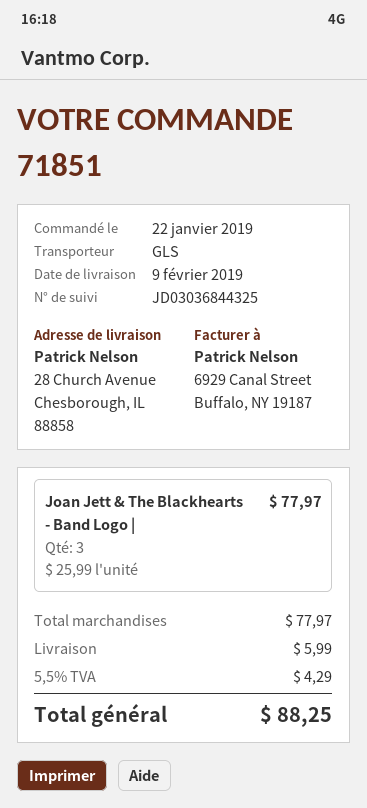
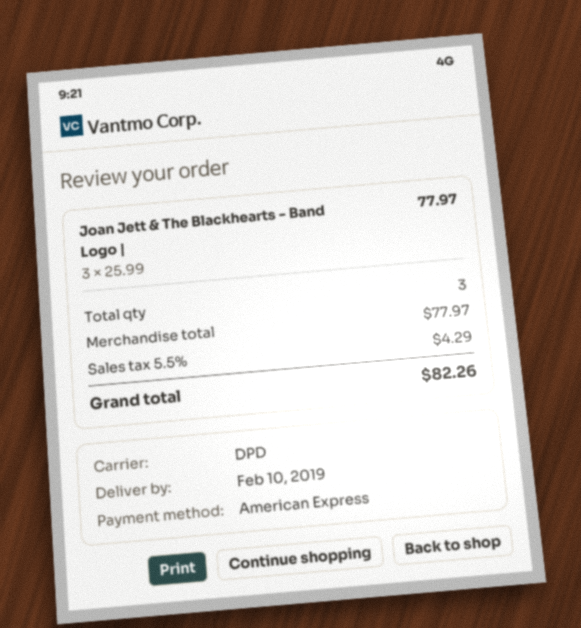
delivery date: 2019-02-09 -> 2019-02-10
shipping method: GLS -> DPD
shipping: 5.99 -> none
total: 88.25 -> 82.26

